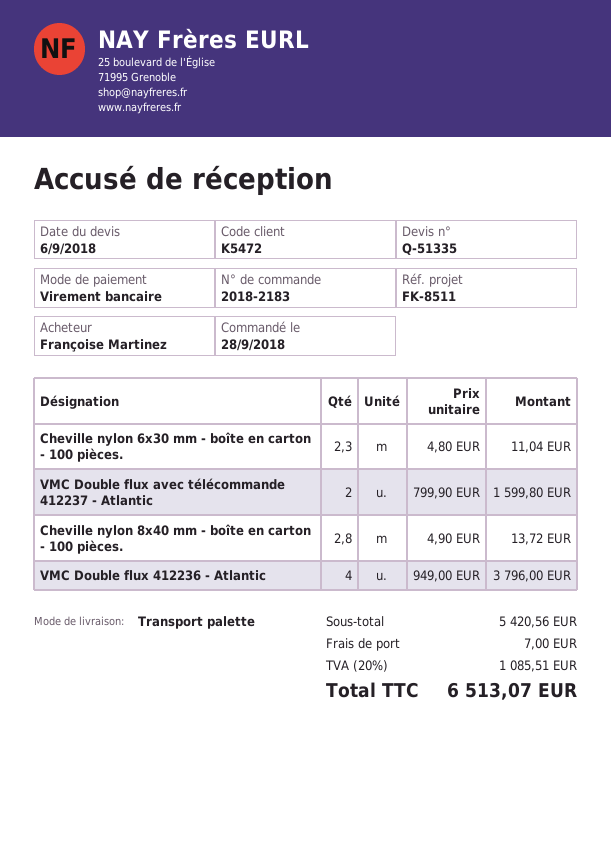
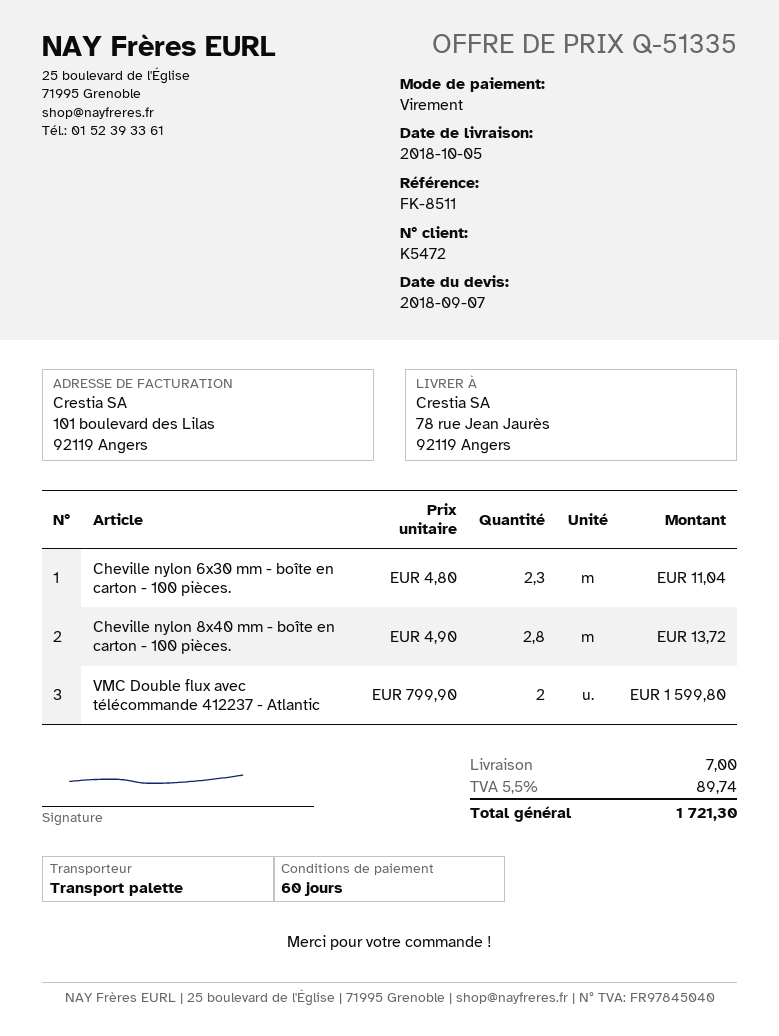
quote date: 2018-09-06 -> 2018-09-07
VMC Double flux 412236 - Atlantic: 4 x 949.00 = 3796.00 -> none
tax: 20% = 1085.51 -> 5.5% = 89.74
total: 6513.07 -> 1721.30

